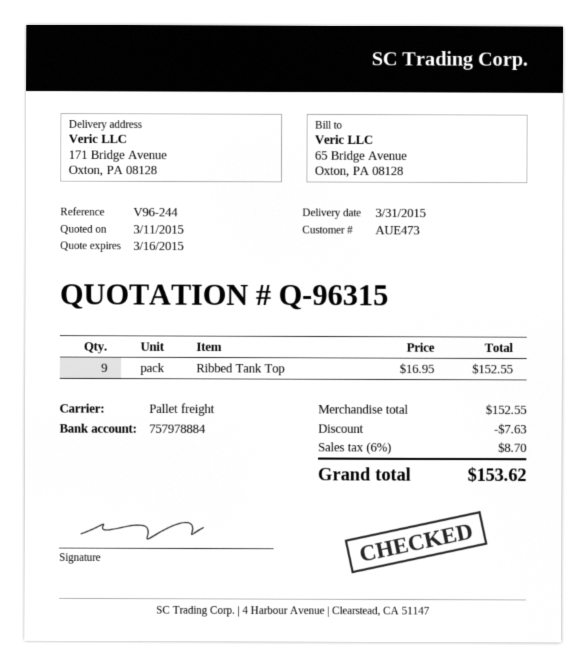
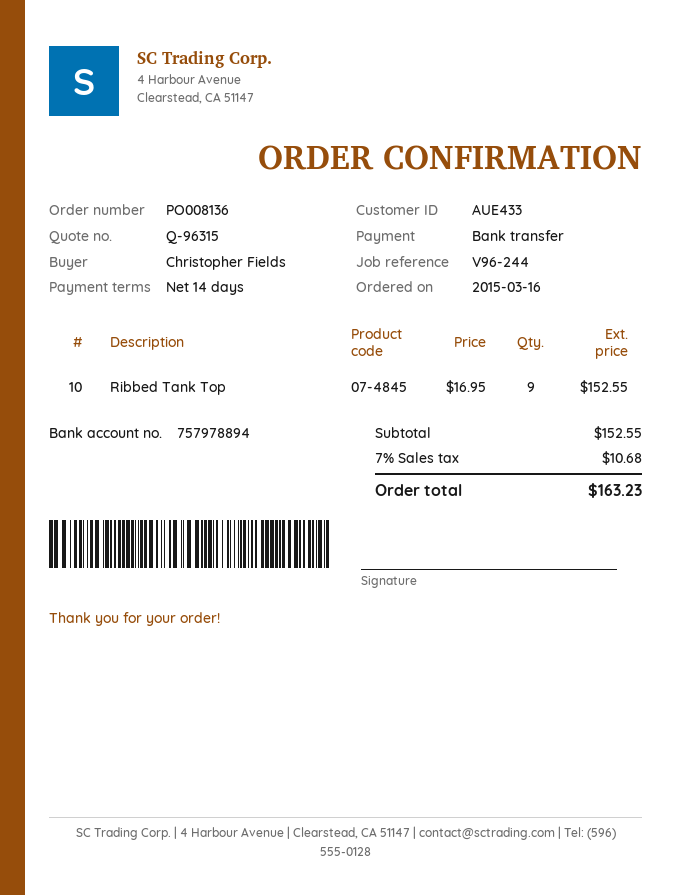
customer number: AUE473 -> AUE433
bank account: 757978884 -> 757978894
discount: 7.63 -> none
tax: 6% = 8.70 -> 7% = 10.68
total: 153.62 -> 163.23

